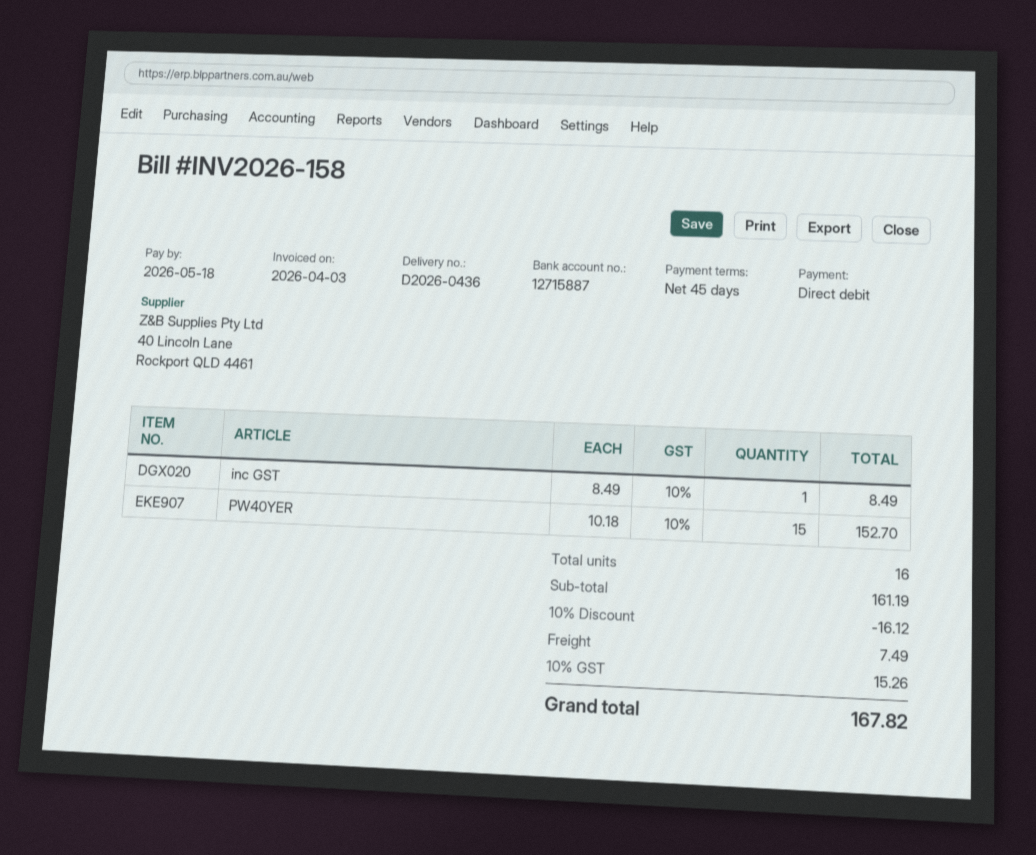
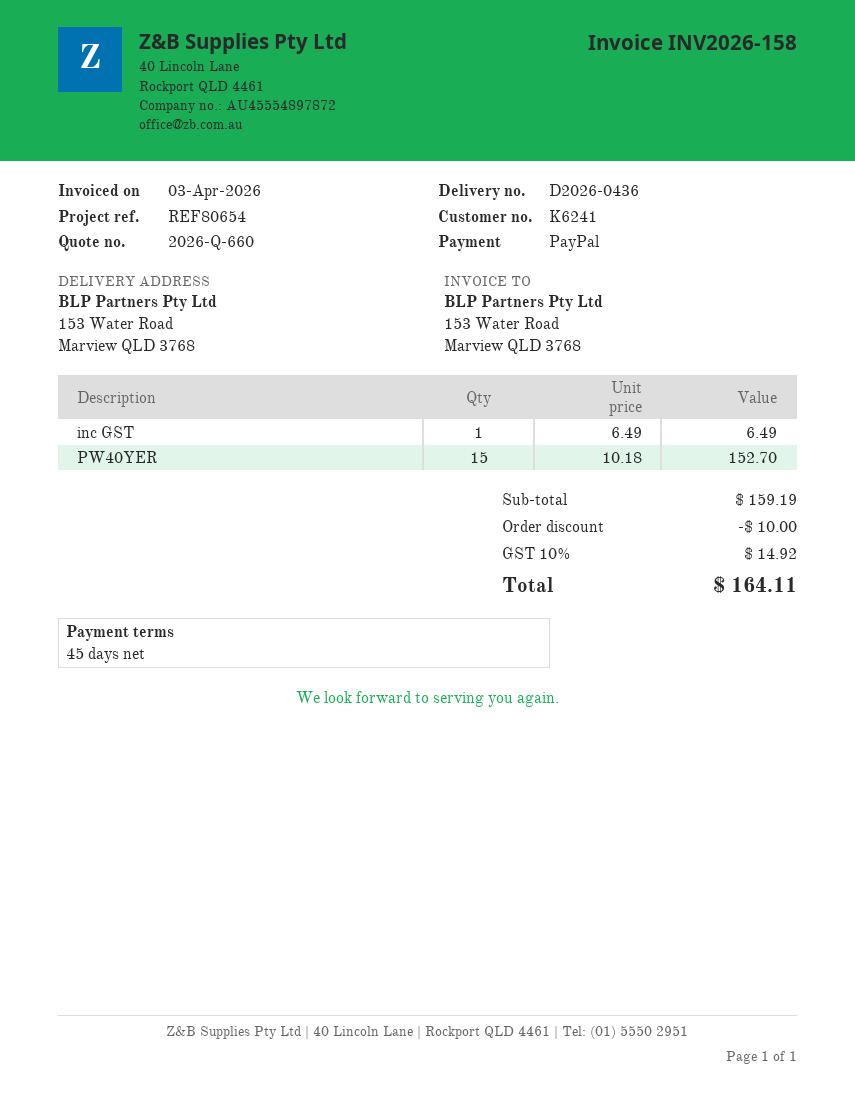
payment method: direct debit -> PayPal
inc GST: 1 x 8.49 = 8.49 -> 1 x 6.49 = 6.49
subtotal: 161.19 -> 159.19
discount: 16.12 -> 10.00
shipping: 7.49 -> none
tax: 10% = 15.26 -> 10% = 14.92
total: 167.82 -> 164.11

